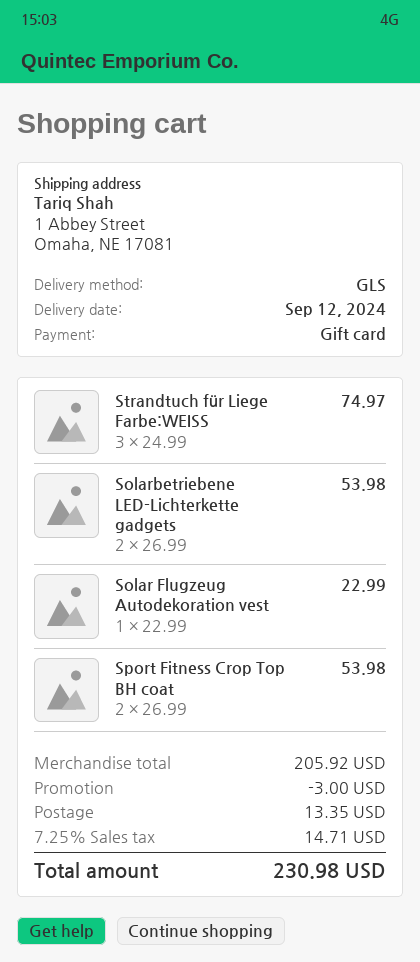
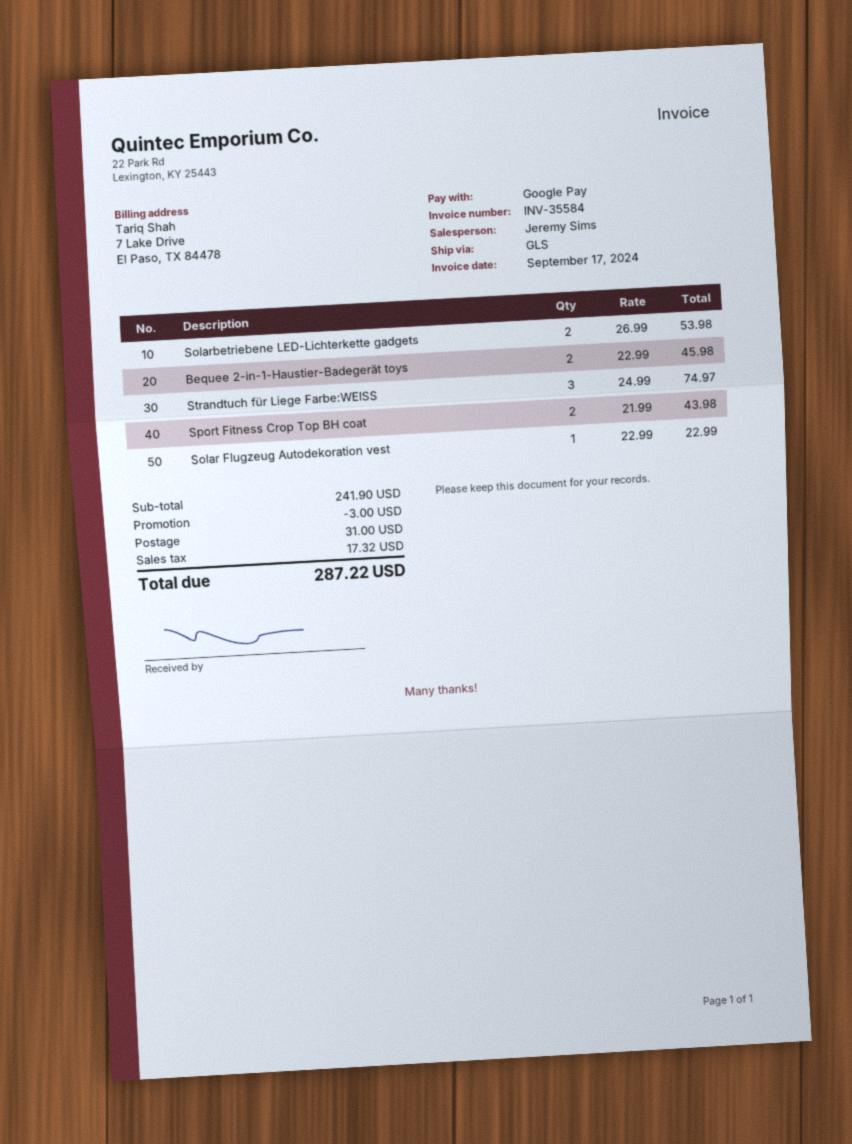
payment method: gift card -> Google Pay
Sport Fitness Crop Top BH coat: 2 x 26.99 = 53.98 -> 2 x 21.99 = 43.98
Bequee 2-in-1-Haustier-Badegerät toys: none -> 2 x 22.99 = 45.98
subtotal: 205.92 -> 241.90
shipping: 13.35 -> 31.00
tax: 14.71 -> 17.32
total: 230.98 -> 287.22

